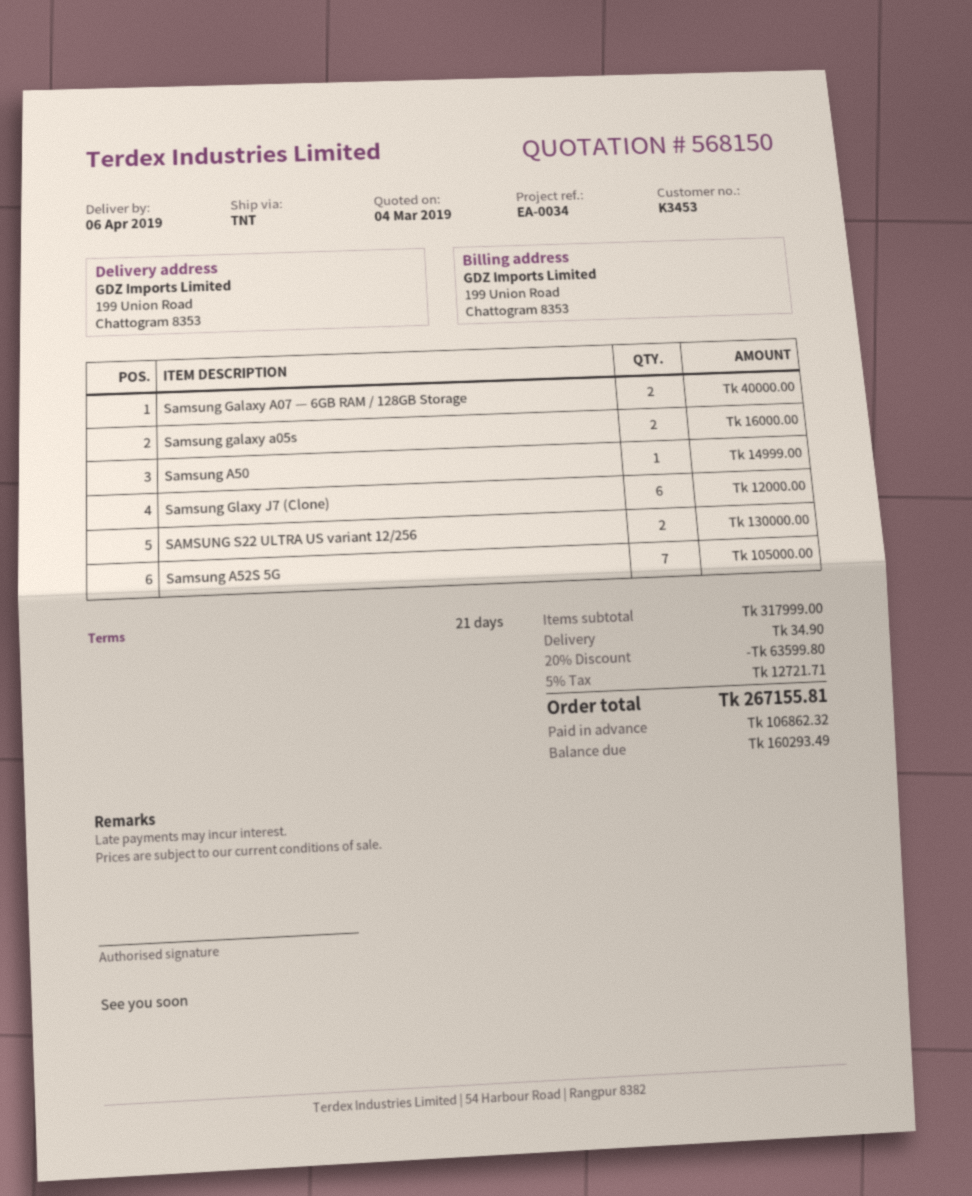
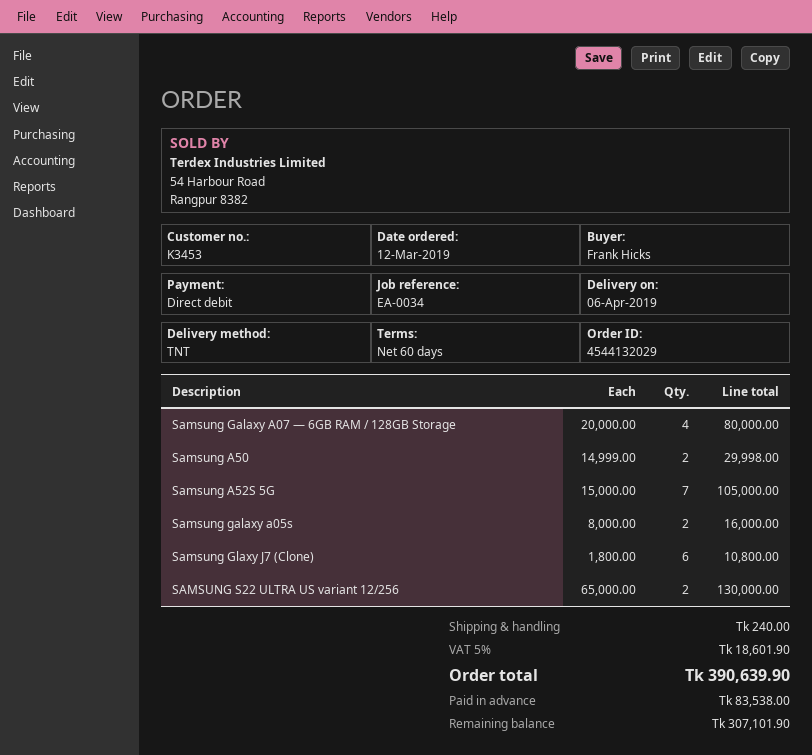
payment terms: 21 days -> 60 days
Samsung Galaxy A07 — 6GB RAM / 128GB Storage: 2 for 40000.00 -> 4 for 80000.00
Samsung A50: 1 for 14999.00 -> 2 for 29998.00
Samsung Glaxy J7 (Clone): 6 for 12000.00 -> 6 for 10800.00
discount: 20% = 63599.80 -> none
shipping: 34.90 -> 240.00
tax: 5% = 12721.71 -> 5% = 18601.90
total: 267155.81 -> 390639.90
deposit: 106862.32 -> 83538.00
balance: 160293.49 -> 307101.90

